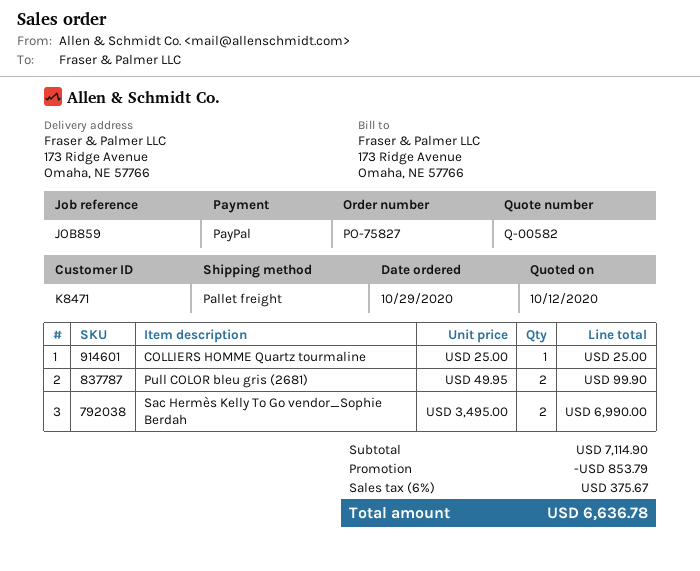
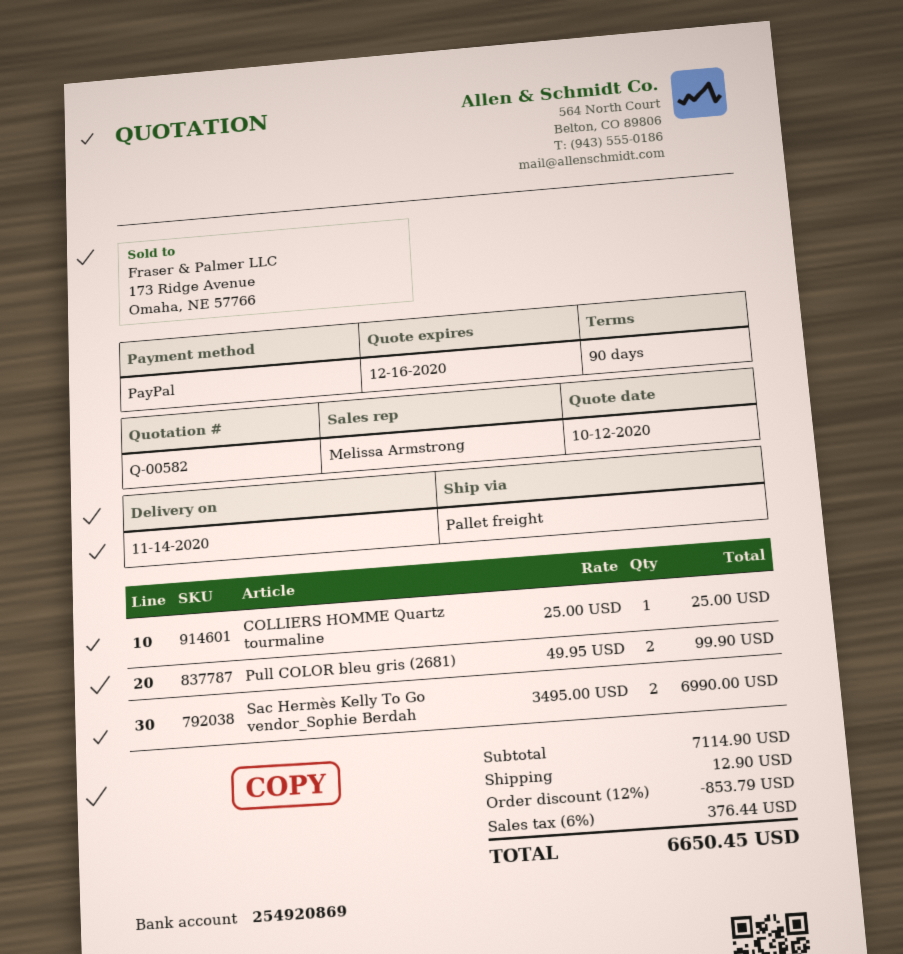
shipping: none -> 12.90
tax: 6% = 375.67 -> 6% = 376.44
total: 6636.78 -> 6650.45

